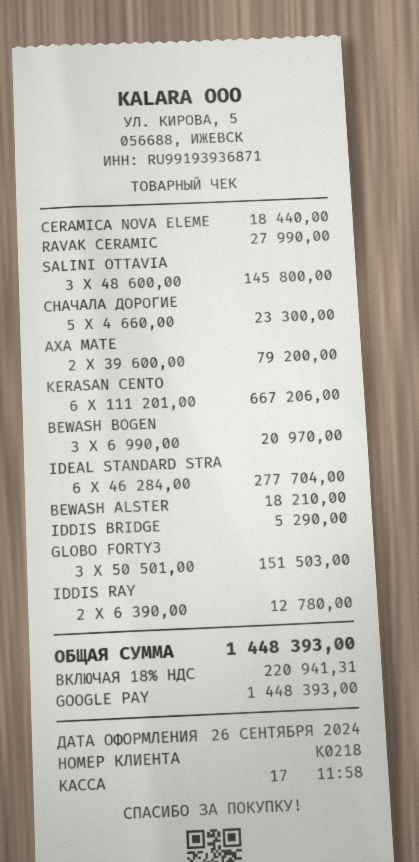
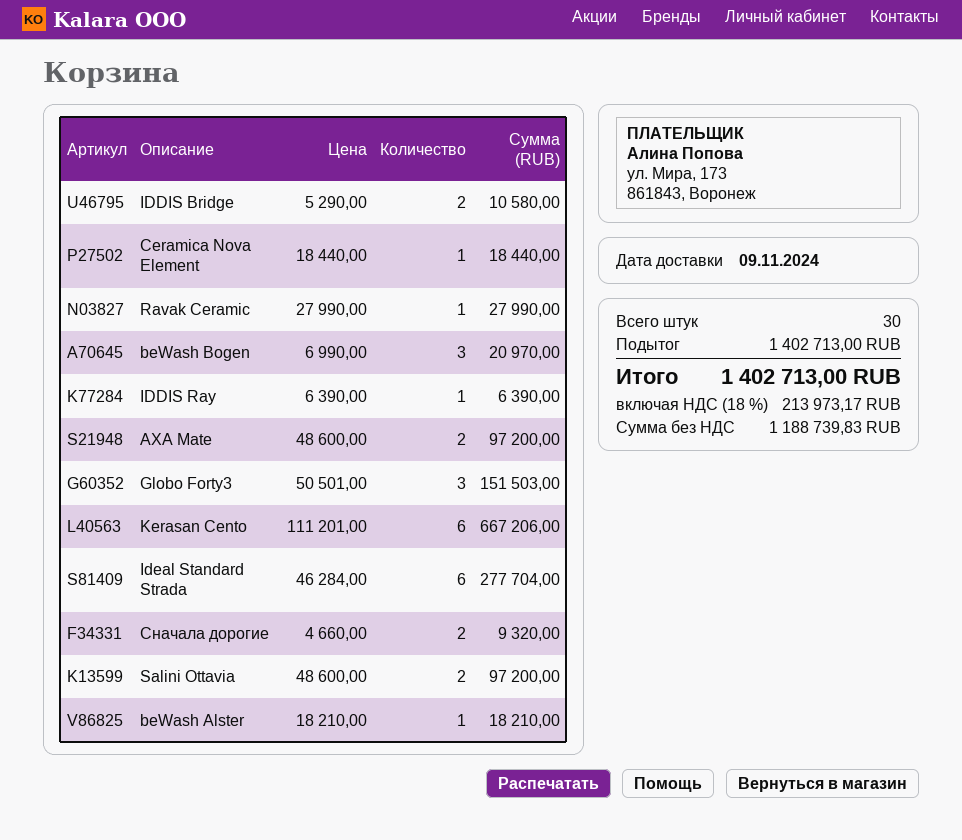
SALINI OTTAVIA: 3 x 48600.00 = 145800.00 -> 2 x 48600.00 = 97200.00
СНАЧАЛА ДОРОГИЕ: 5 x 4660.00 = 23300.00 -> 2 x 4660.00 = 9320.00
AXA MATE: 2 x 39600.00 = 79200.00 -> 2 x 48600.00 = 97200.00
IDDIS BRIDGE: 1 x 5290.00 = 5290.00 -> 2 x 5290.00 = 10580.00
IDDIS RAY: 2 x 6390.00 = 12780.00 -> 1 x 6390.00 = 6390.00
tax: 18% = 220941.31 -> 18% = 213973.17
total: 1448393.00 -> 1402713.00

